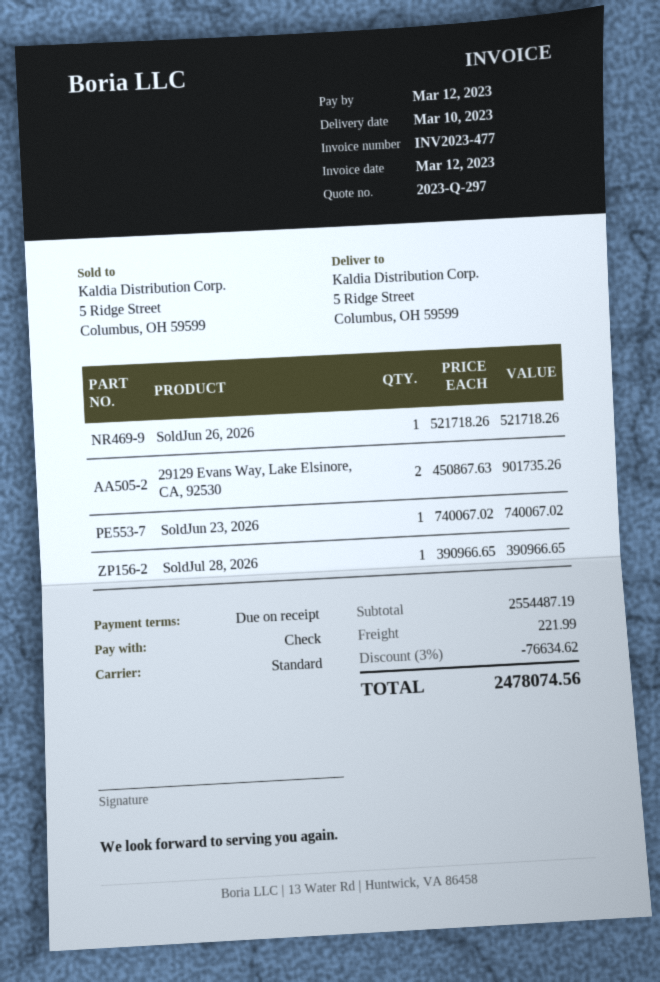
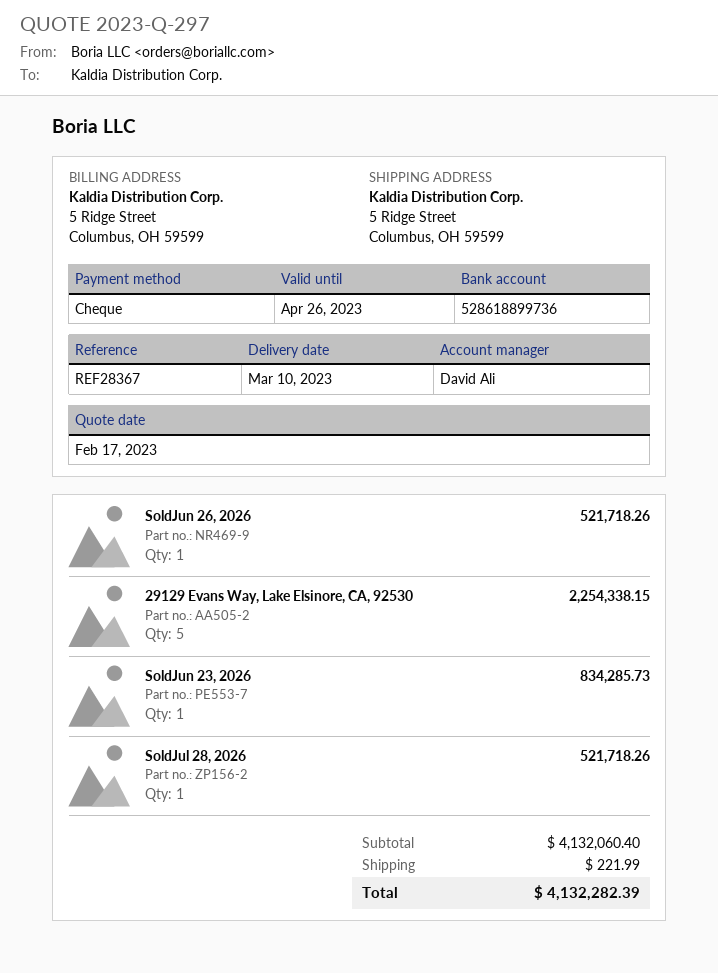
29129 Evans Way, Lake Elsinore, CA, 92530: 2 for 901735.26 -> 5 for 2254338.15
SoldJun 23, 2026: 1 for 740067.02 -> 1 for 834285.73
SoldJul 28, 2026: 1 for 390966.65 -> 1 for 521718.26
subtotal: 2554487.19 -> 4132060.40
discount: 3% = 76634.62 -> none
total: 2478074.56 -> 4132282.39

